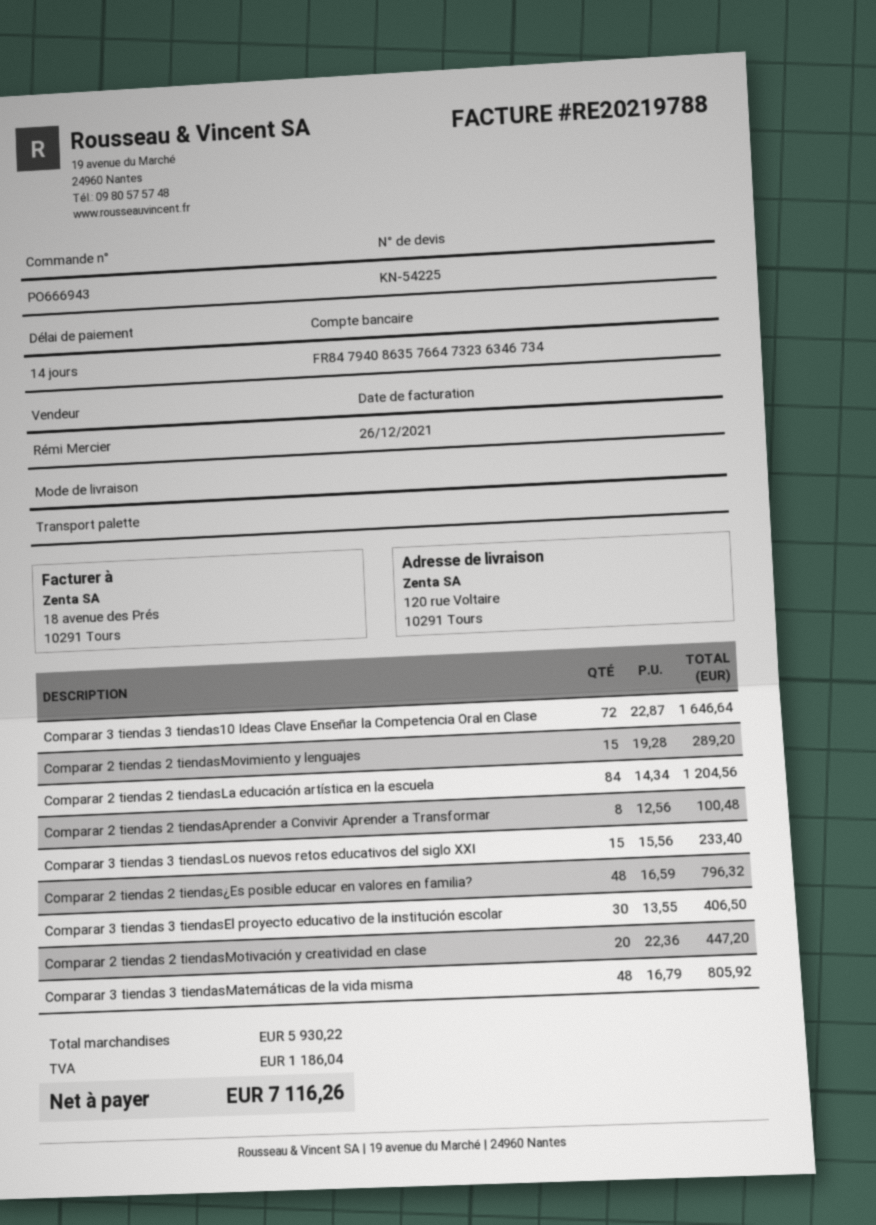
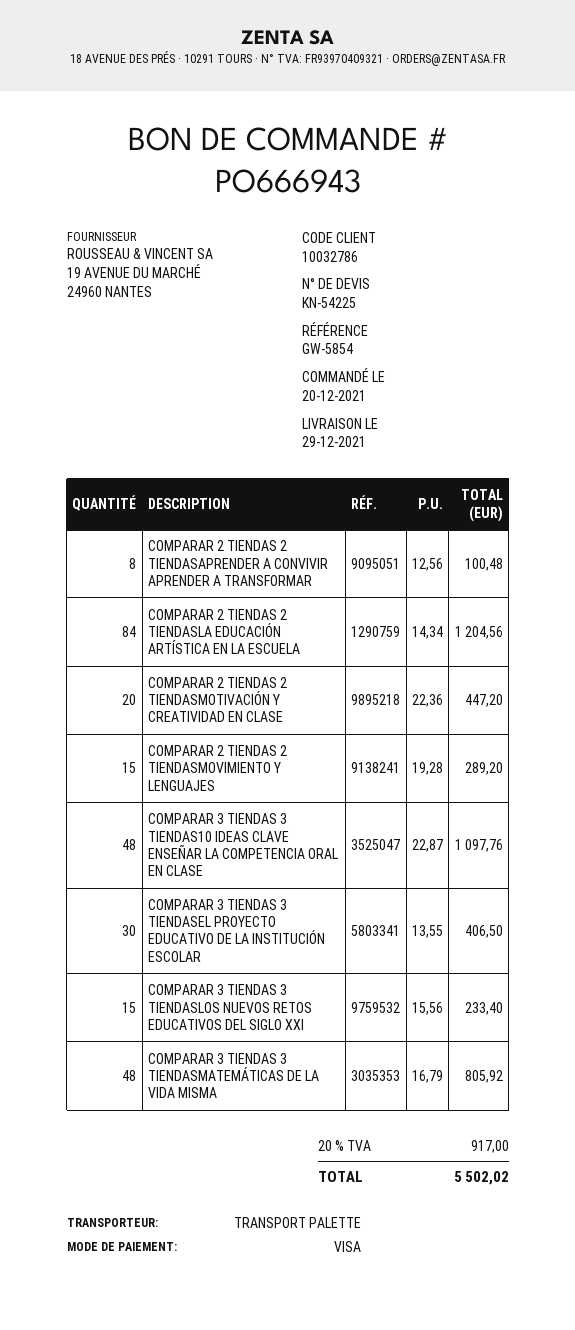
Comparar 3 tiendas 3 tiendas10 Ideas Clave Enseñar la Competencia Oral en Clase: 72 x 22.87 = 1646.64 -> 48 x 22.87 = 1097.76
Comparar 2 tiendas 2 tiendas¿Es posible educar en valores en familia?: 48 x 16.59 = 796.32 -> none
tax: 1186.04 -> 917.00
total: 7116.26 -> 5502.02

